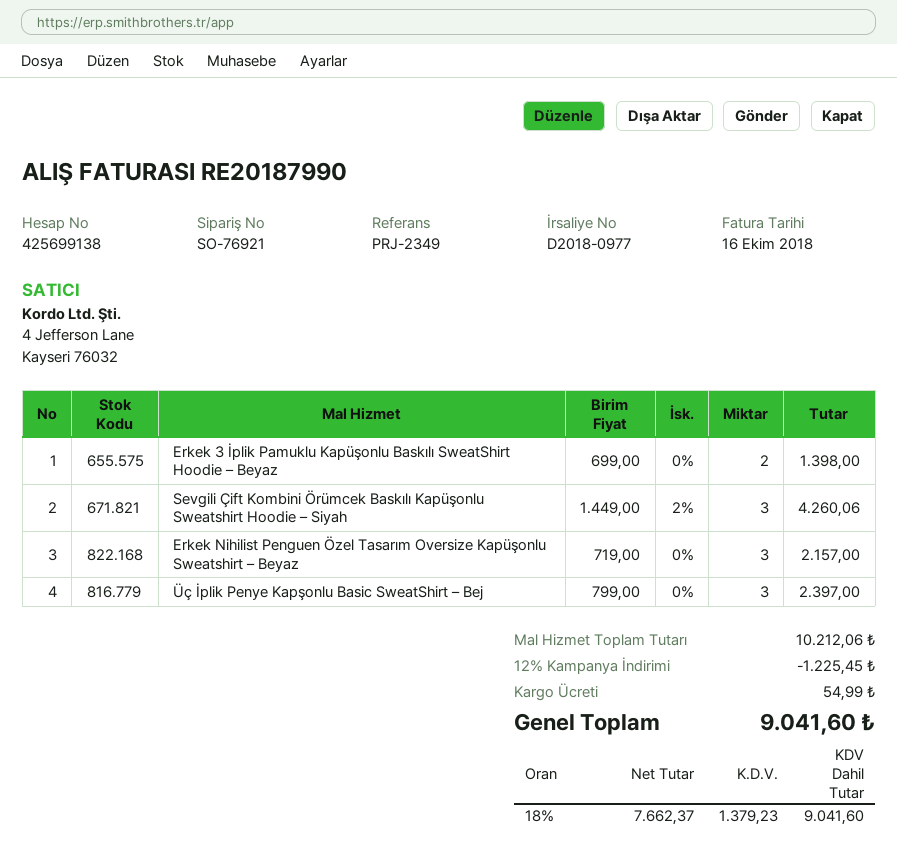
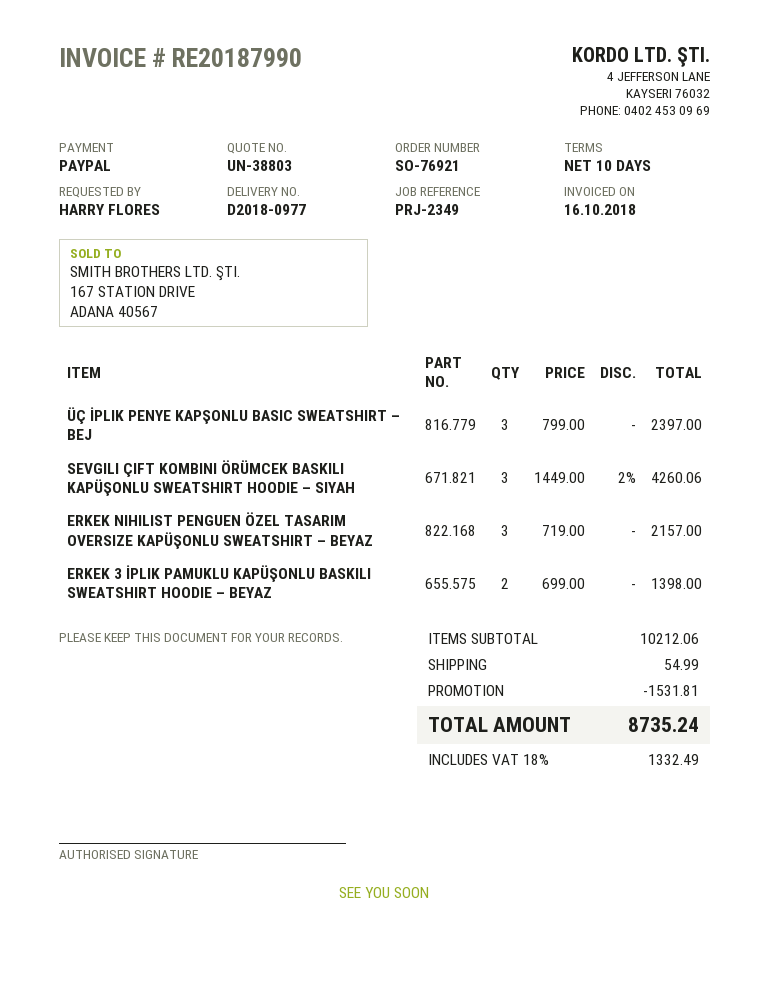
discount: 1225.45 -> 1531.81
tax: 18% = 1379.23 -> 18% = 1332.49
total: 9041.60 -> 8735.24

